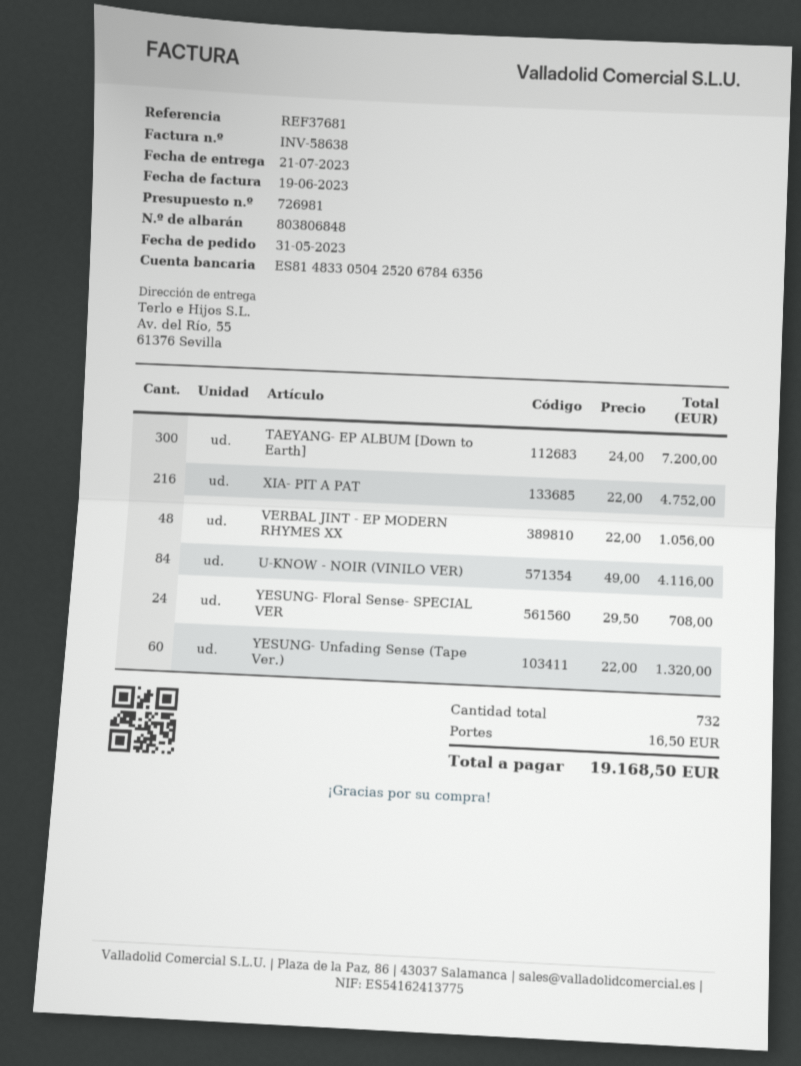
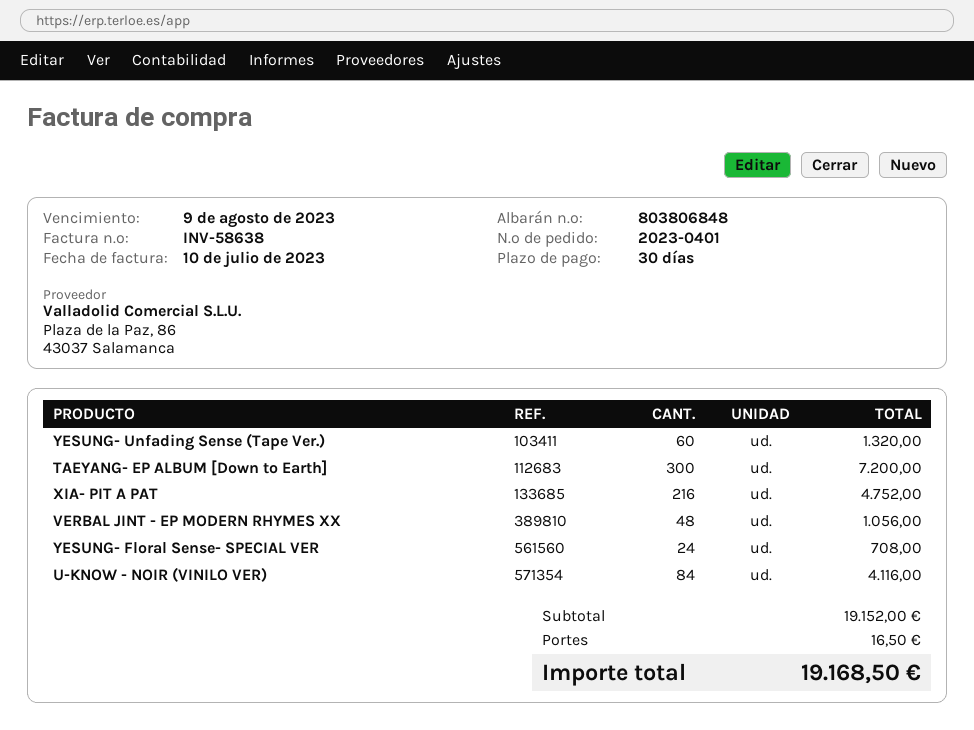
invoice date: 2023-06-19 -> 2023-07-10

